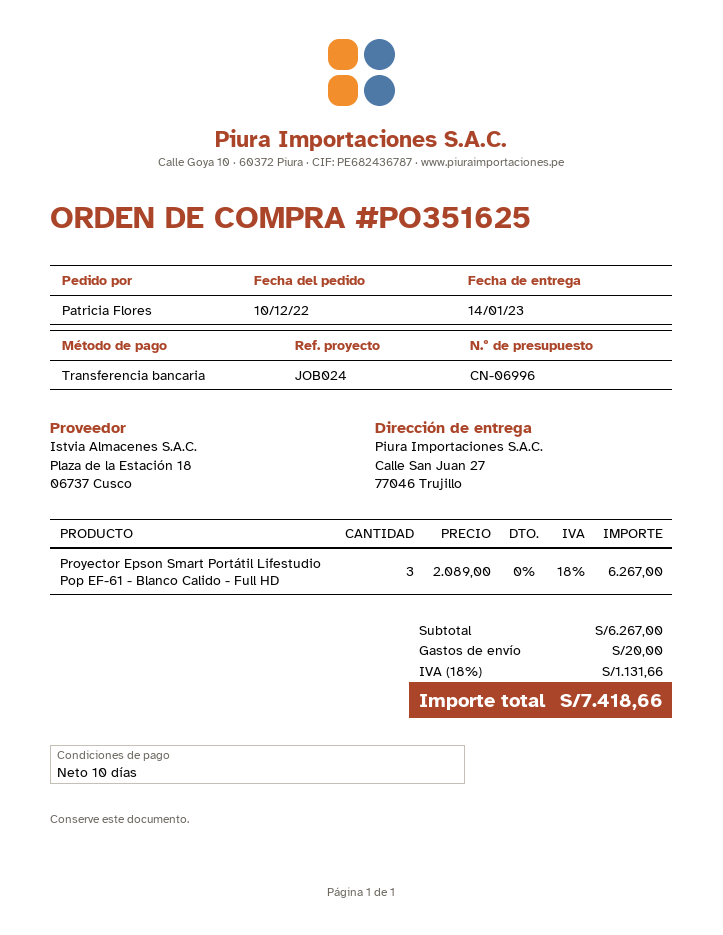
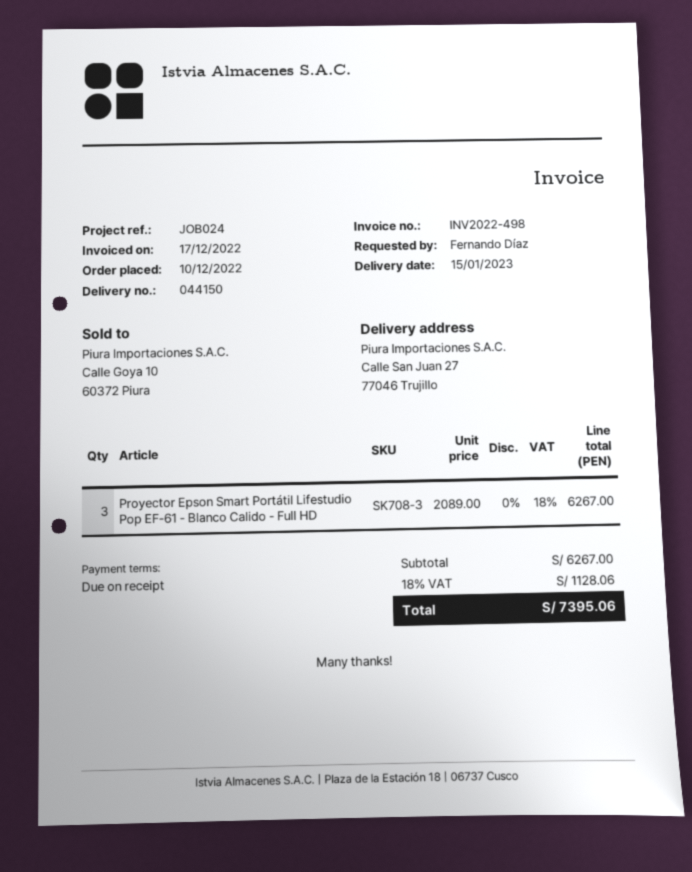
delivery date: 2023-01-14 -> 2023-01-15
payment terms: 10 days -> on receipt
ordered by: Patricia Flores -> Fernando Díaz
shipping: 20.00 -> none
tax: 18% = 1131.66 -> 18% = 1128.06
total: 7418.66 -> 7395.06

